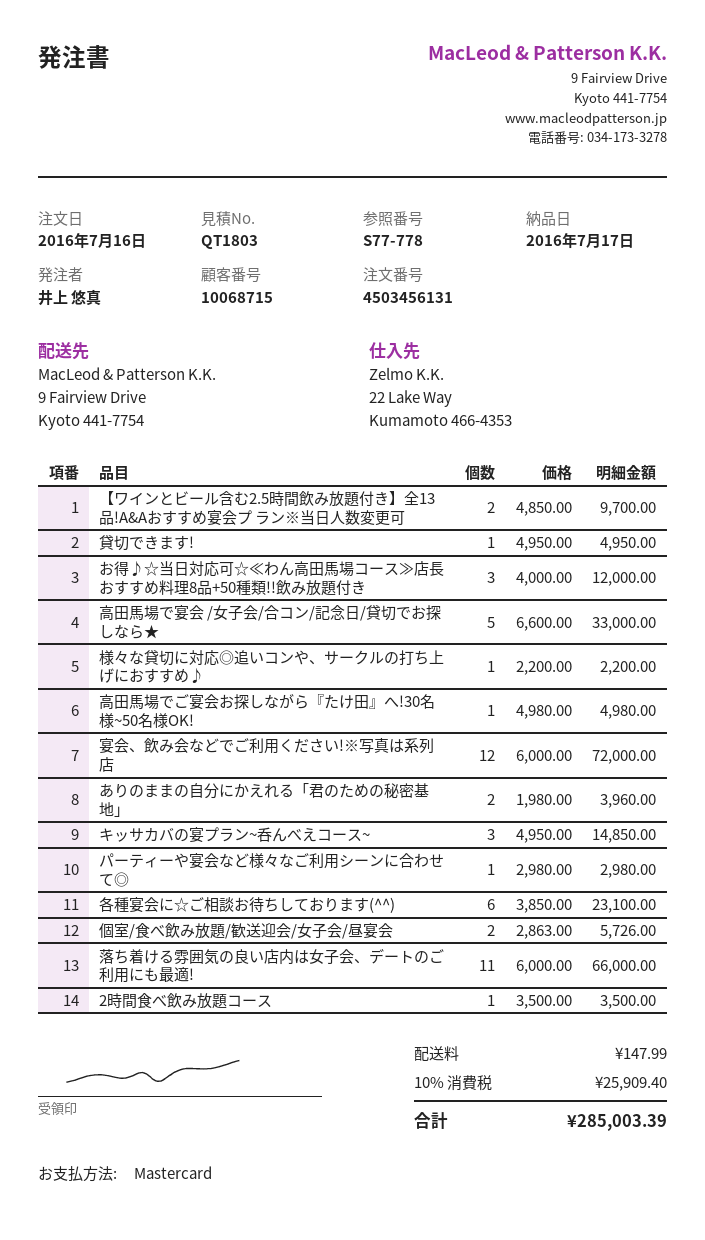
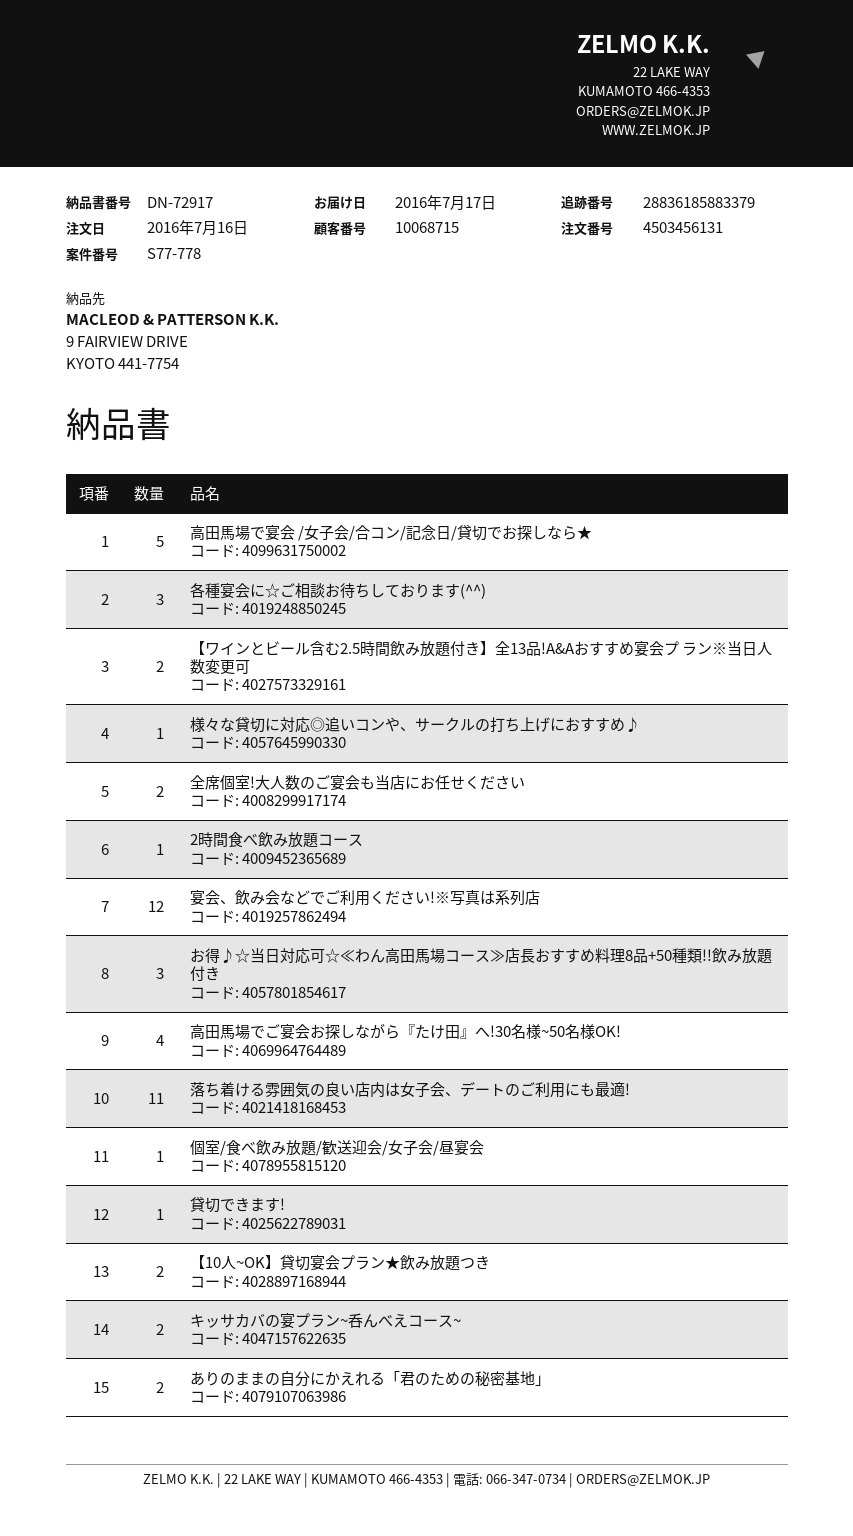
高田馬場でご宴会お探しながら『たけ田』へ!30名様~50名様OK!: 1 -> 4
キッサカバの宴プラン~呑んべえコース~: 3 -> 2
パーティーや宴会など様々なご利用シーンに合わせて◎: 1 -> none
各種宴会に☆ご相談お待ちしております(^^): 6 -> 3
個室/食べ飲み放題/歓送迎会/女子会/昼宴会: 2 -> 1
全席個室!大人数のご宴会も当店にお任せください: none -> 2
【10人~OK】貸切宴会プラン★飲み放題つき: none -> 2

